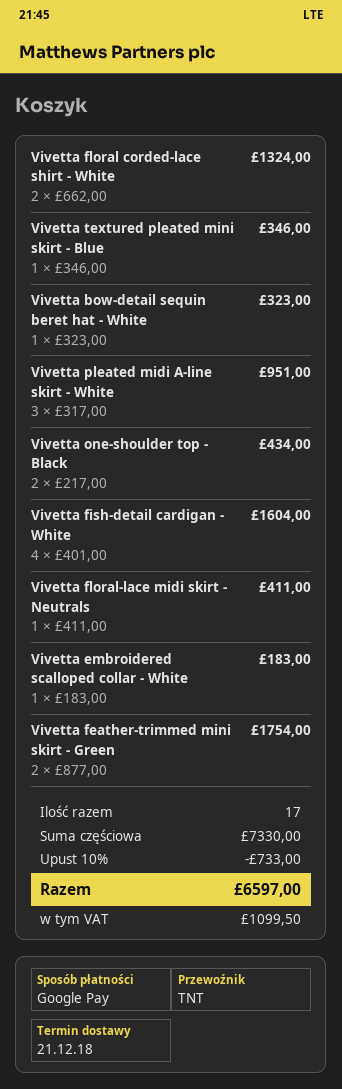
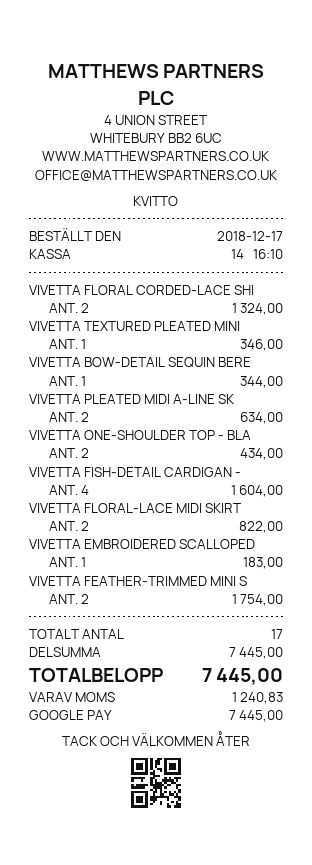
Vivetta bow-detail sequin beret hat - White: 1 for 323.00 -> 1 for 344.00
Vivetta pleated midi A-line skirt - White: 3 for 951.00 -> 2 for 634.00
Vivetta floral-lace midi skirt - Neutrals: 1 for 411.00 -> 2 for 822.00
subtotal: 7330.00 -> 7445.00
discount: 10% = 733.00 -> none
tax: 1099.50 -> 1240.83
total: 6597.00 -> 7445.00

